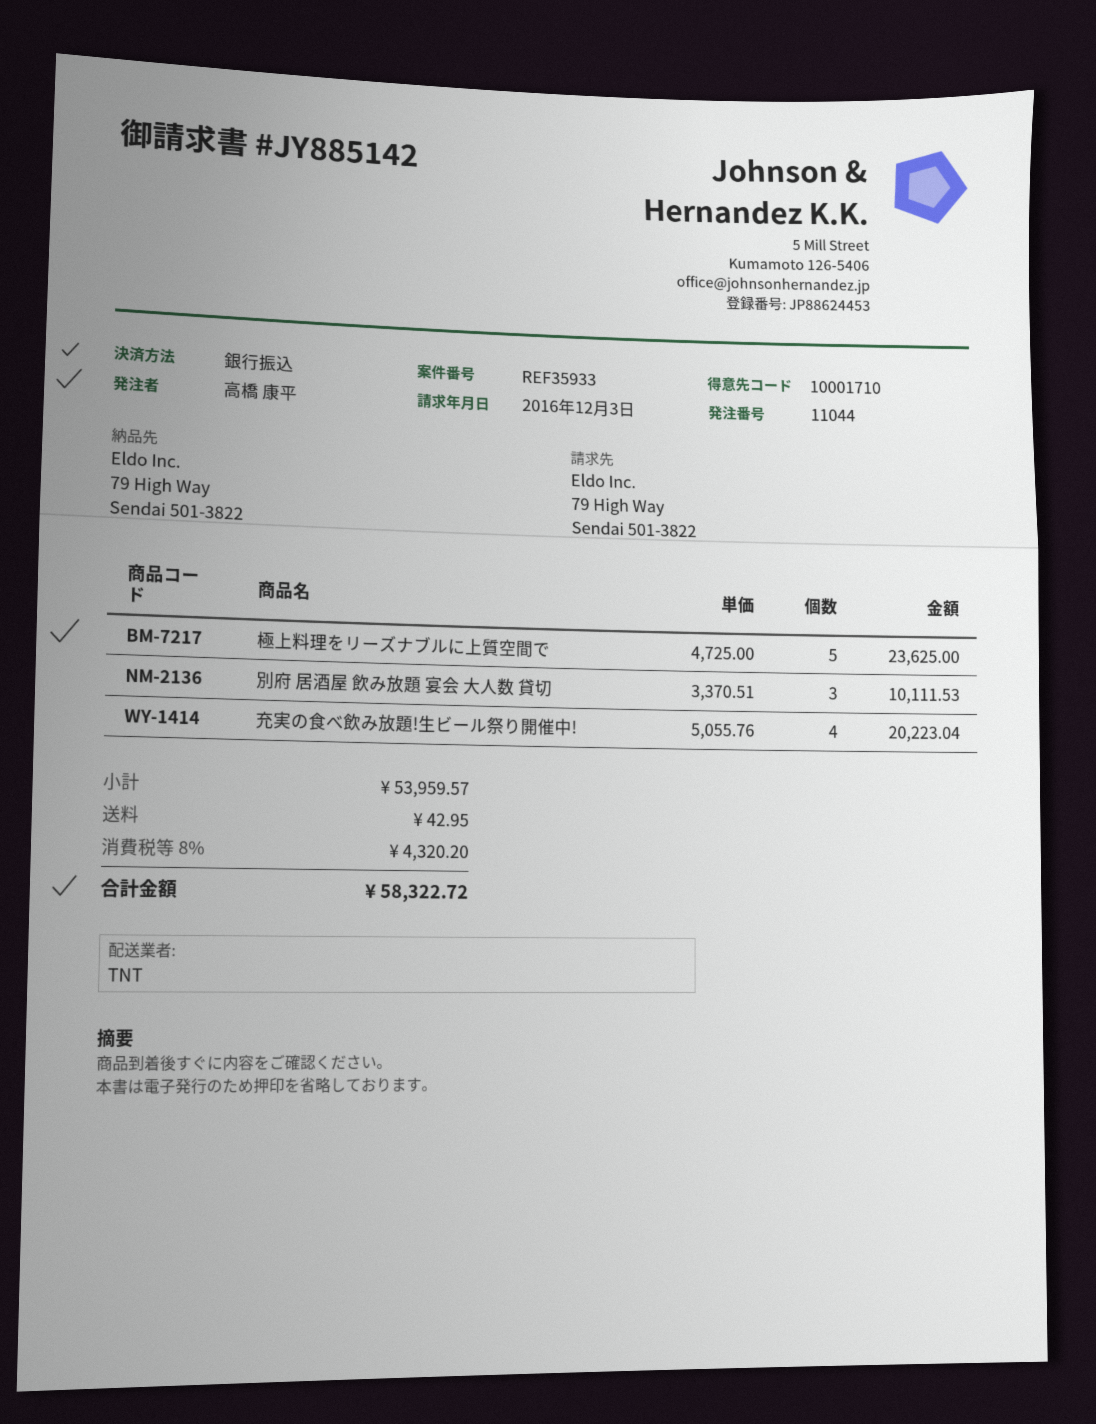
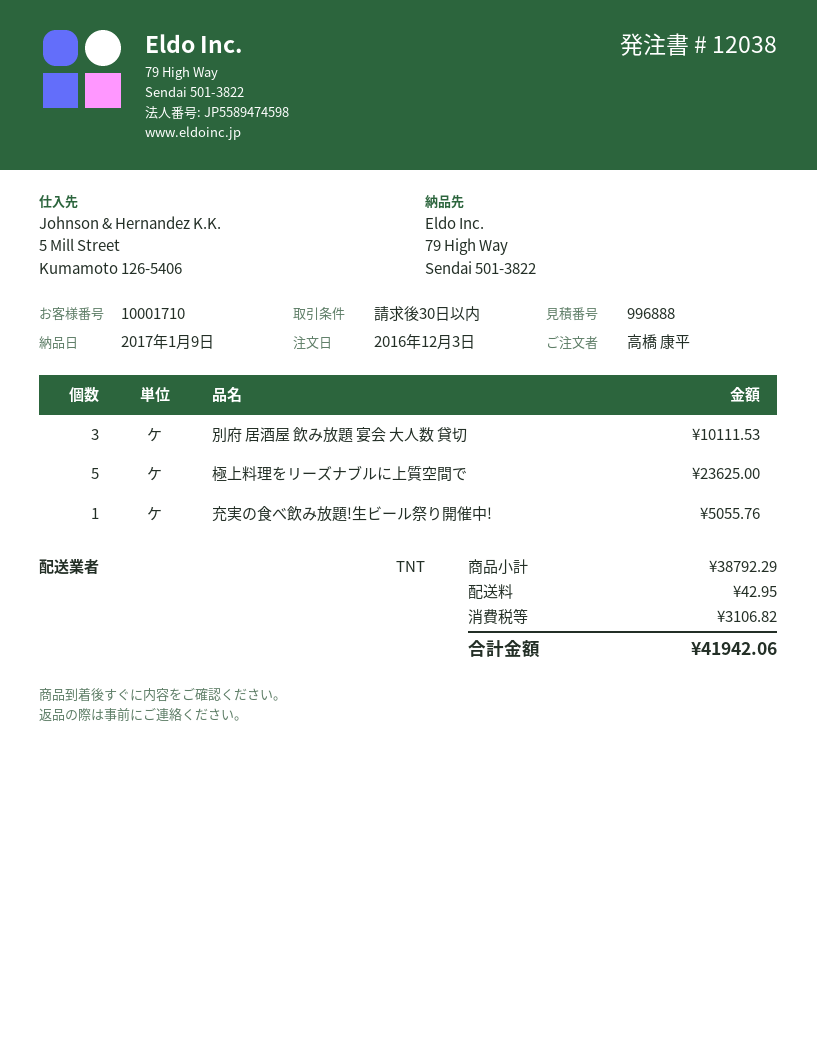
order number: 11044 -> 12038
充実の食べ飲み放題!生ビール祭り開催中!: 4 for 20223.04 -> 1 for 5055.76
subtotal: 53959.57 -> 38792.29
tax: 4320.20 -> 3106.82
total: 58322.72 -> 41942.06

